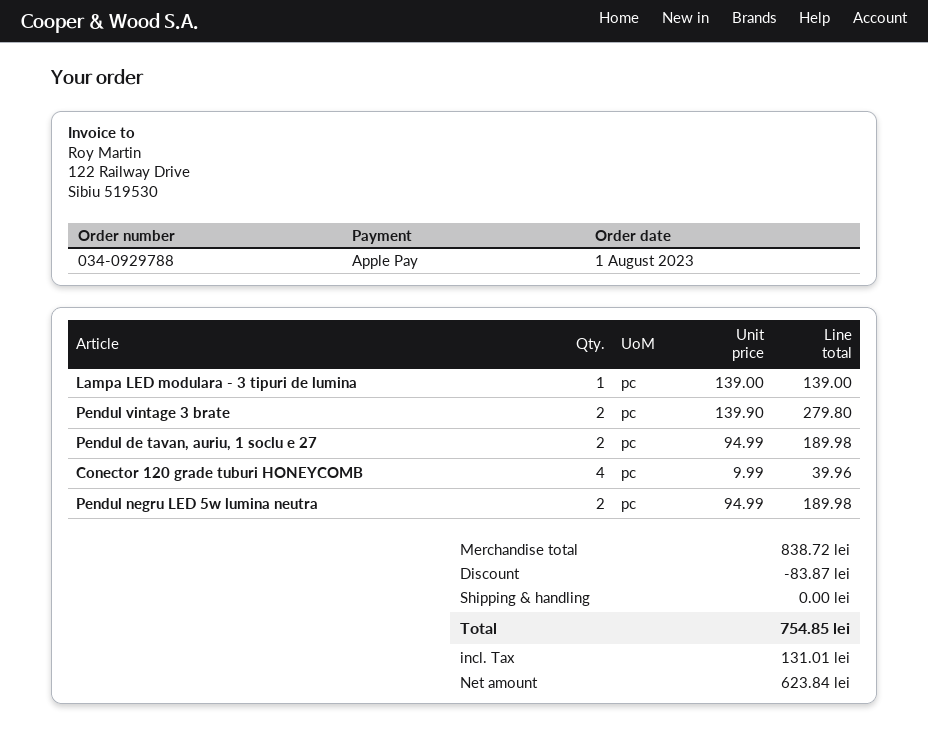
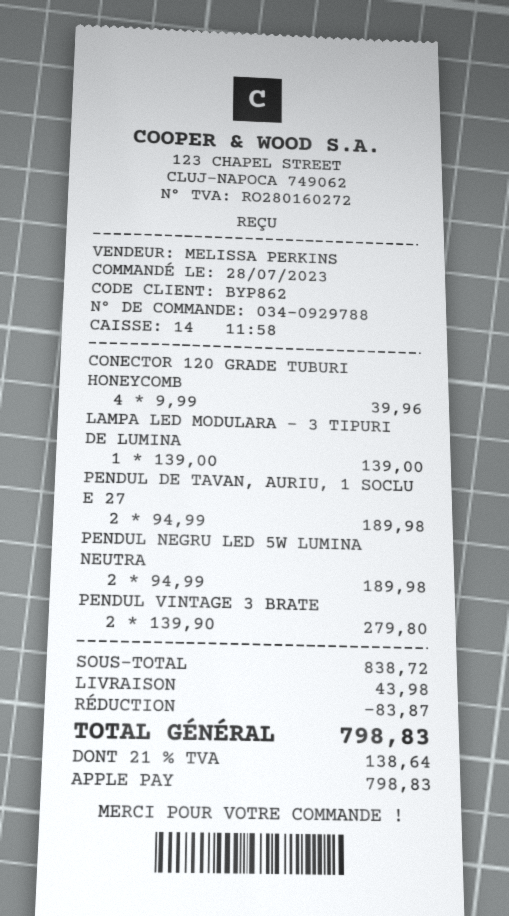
order date: 2023-08-01 -> 2023-07-28
shipping: 0.00 -> 43.98
tax: 131.01 -> 138.64
total: 754.85 -> 798.83

